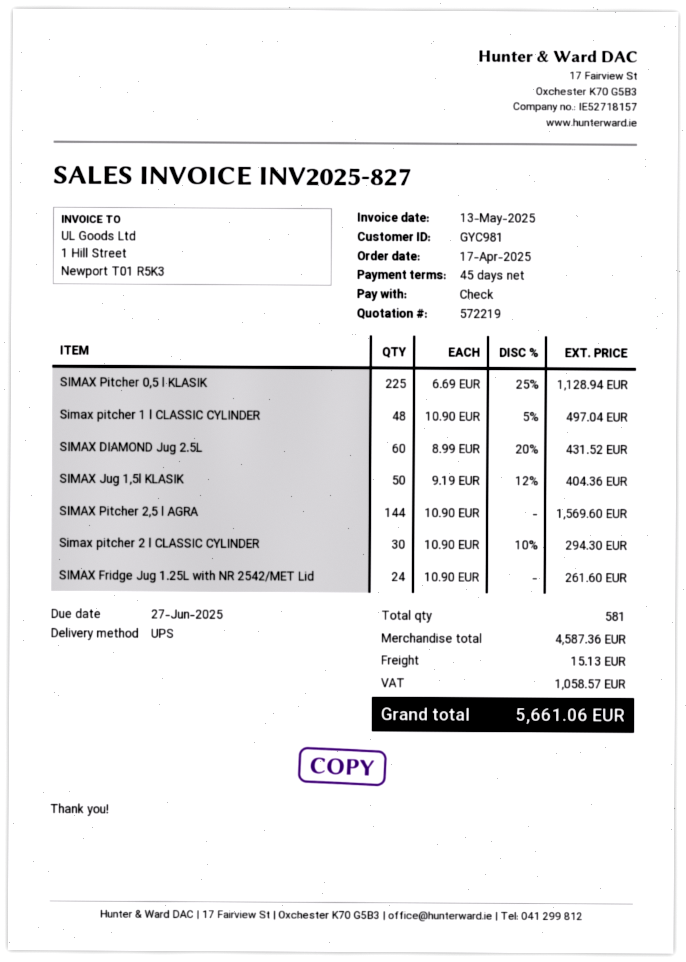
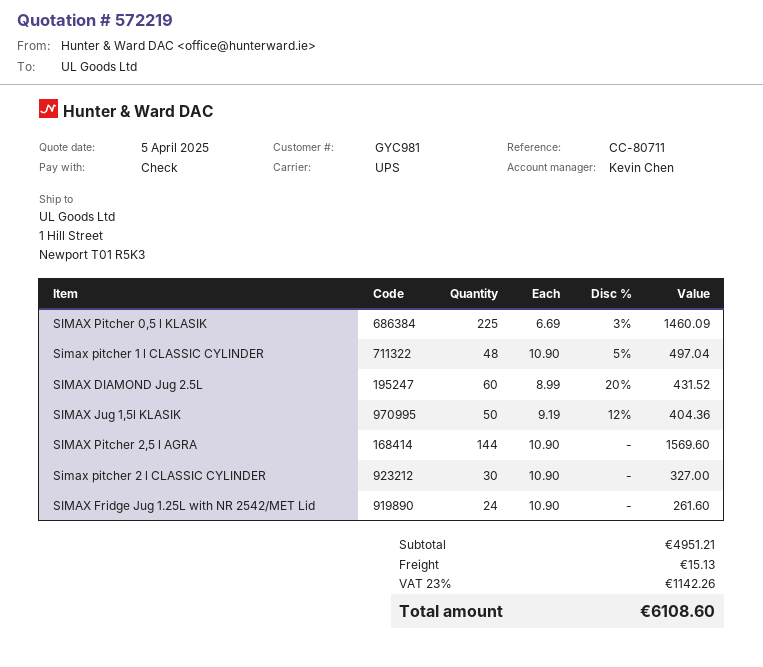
SIMAX Pitcher 0,5 l KLASIK: 225 x 6.69 - 25% = 1128.94 -> 225 x 6.69 - 3% = 1460.09
Simax pitcher 2 l CLASSIC CYLINDER: 30 x 10.90 - 10% = 294.30 -> 30 x 10.90 = 327.00
subtotal: 4587.36 -> 4951.21
tax: 1058.57 -> 1142.26
total: 5661.06 -> 6108.60

